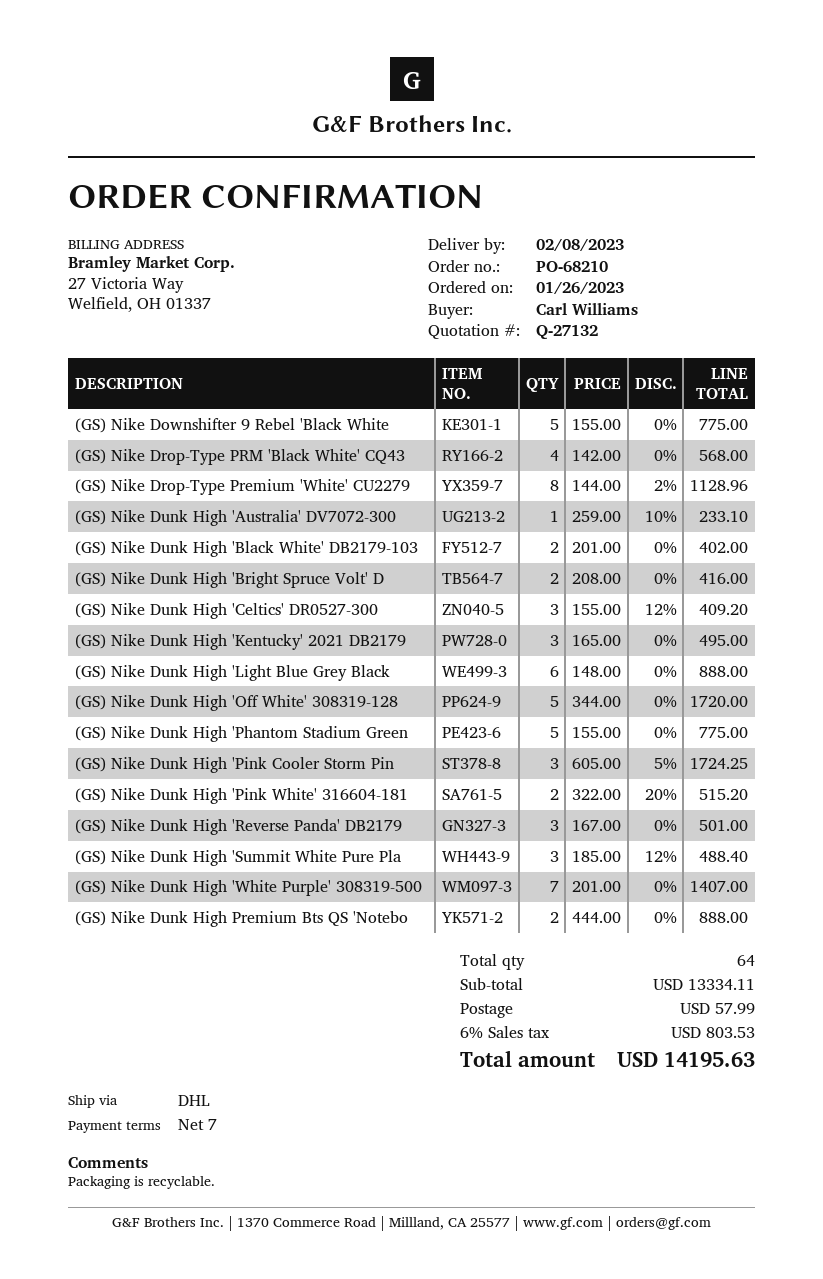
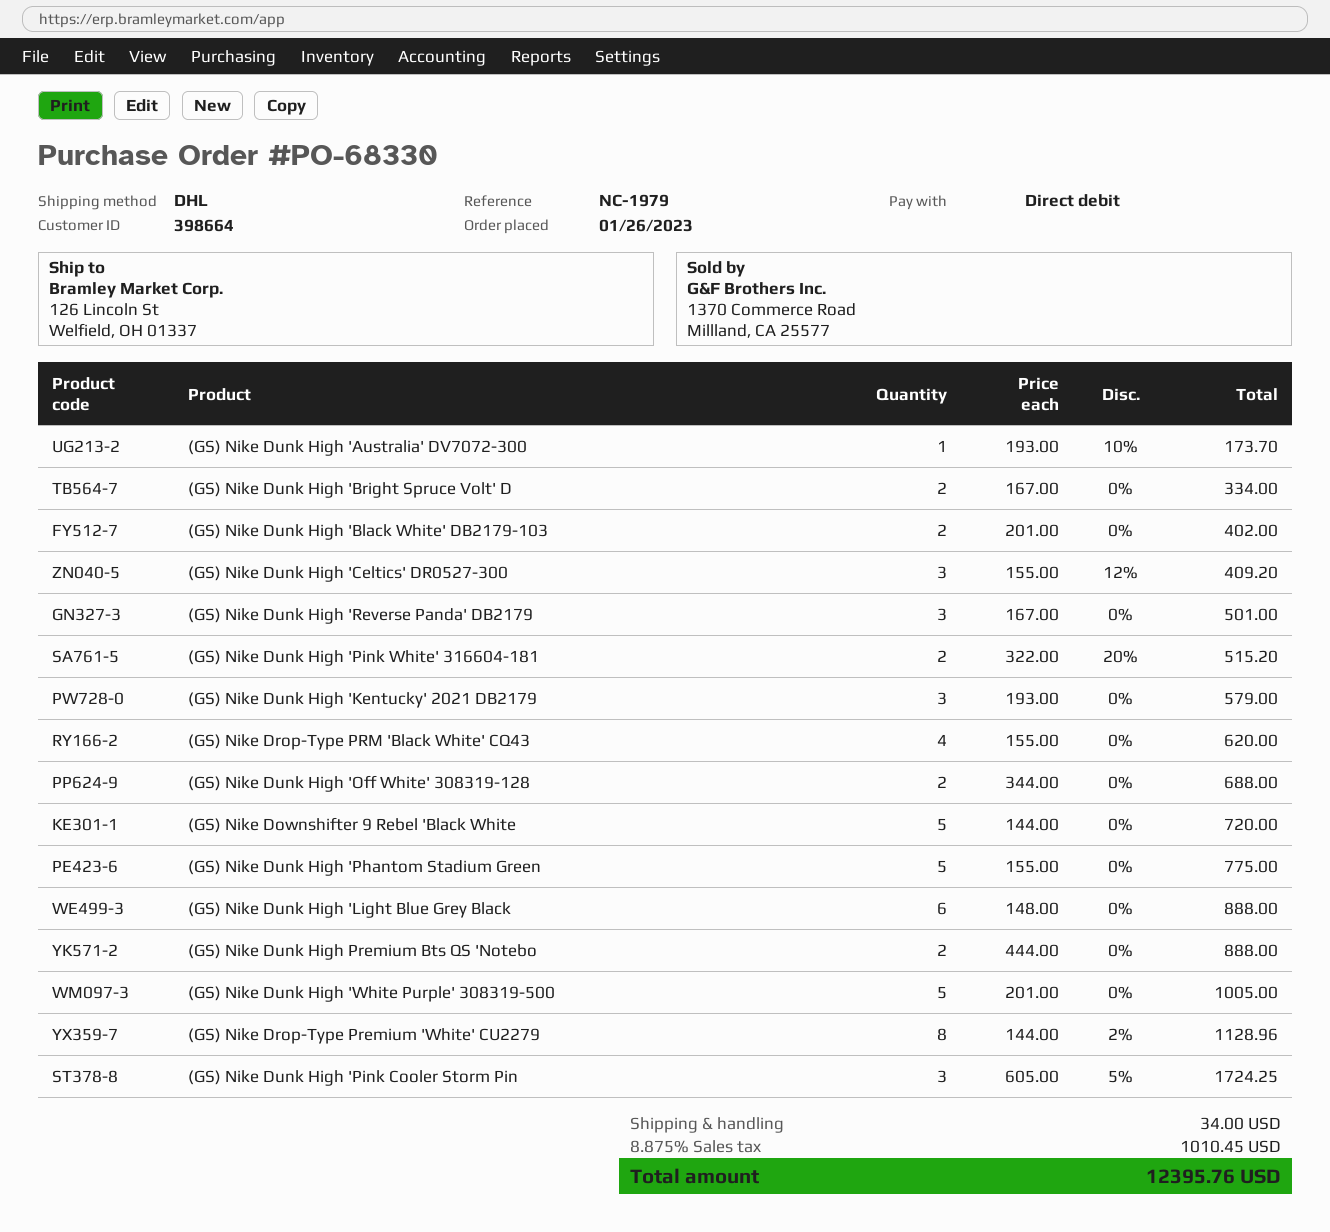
order number: PO-68210 -> PO-68330
(GS) Nike Downshifter 9 Rebel 'Black White: 5 x 155.00 = 775.00 -> 5 x 144.00 = 720.00
(GS) Nike Drop-Type PRM 'Black White' CQ43: 4 x 142.00 = 568.00 -> 4 x 155.00 = 620.00
(GS) Nike Dunk High 'Australia' DV7072-300: 1 x 259.00 - 10% = 233.10 -> 1 x 193.00 - 10% = 173.70
(GS) Nike Dunk High 'Bright Spruce Volt' D: 2 x 208.00 = 416.00 -> 2 x 167.00 = 334.00
(GS) Nike Dunk High 'Kentucky' 2021 DB2179: 3 x 165.00 = 495.00 -> 3 x 193.00 = 579.00
(GS) Nike Dunk High 'Off White' 308319-128: 5 x 344.00 = 1720.00 -> 2 x 344.00 = 688.00
(GS) Nike Dunk High 'Summit White Pure Pla: 3 x 185.00 - 12% = 488.40 -> none
(GS) Nike Dunk High 'White Purple' 308319-500: 7 x 201.00 = 1407.00 -> 5 x 201.00 = 1005.00
shipping: 57.99 -> 34.00
tax: 6% = 803.53 -> 8.875% = 1010.45
total: 14195.63 -> 12395.76

